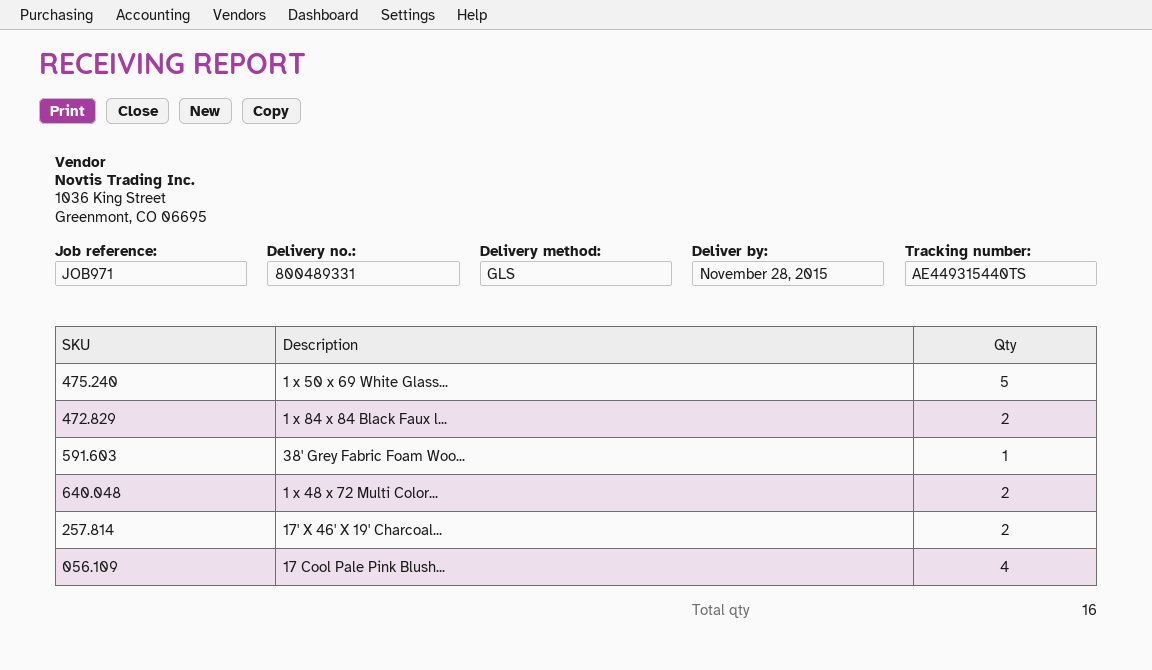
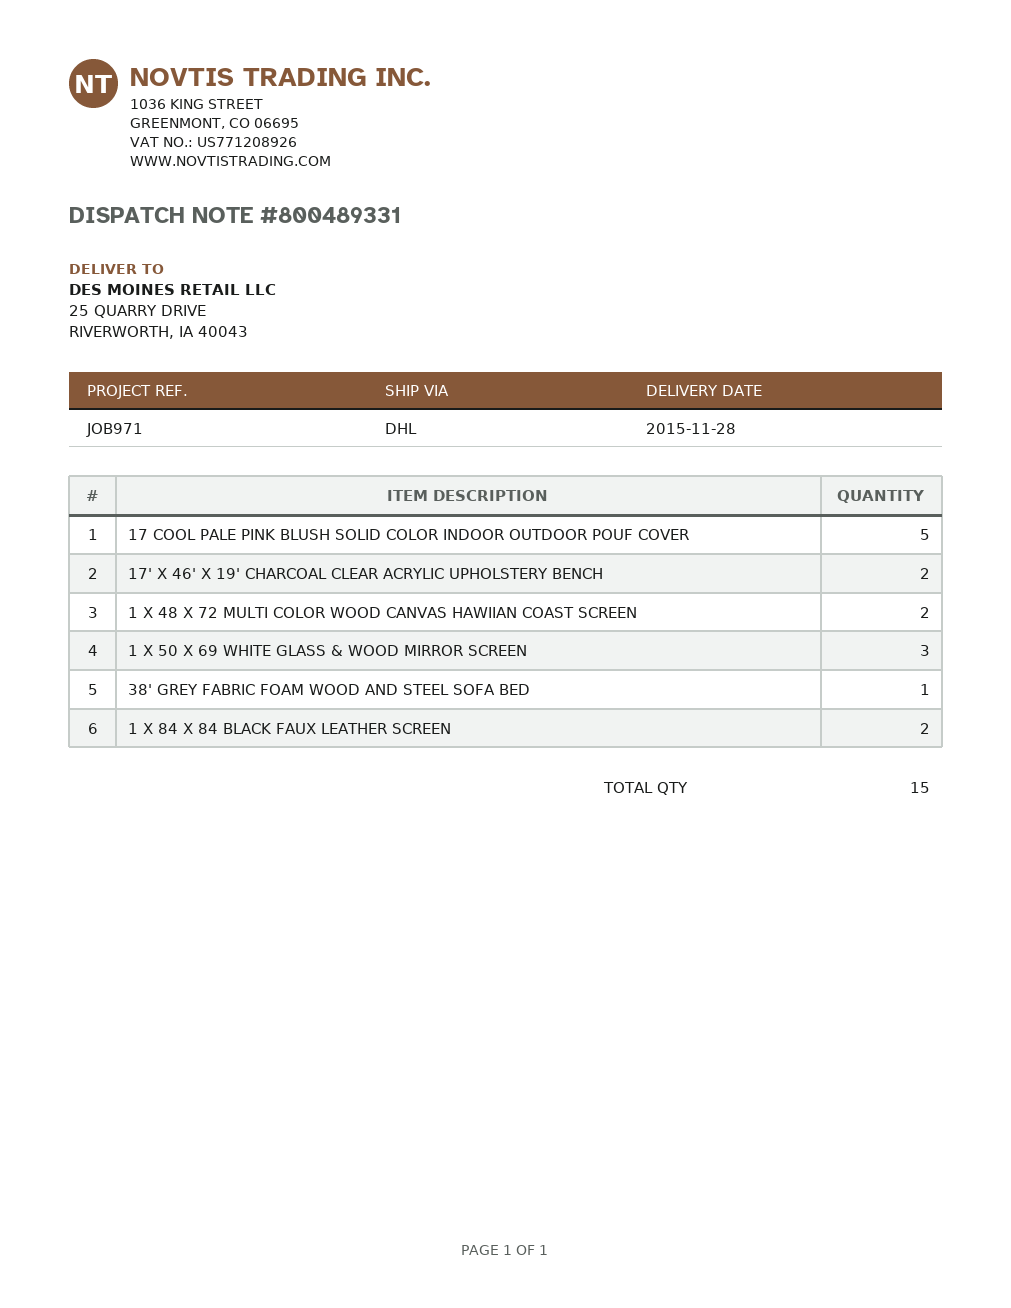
shipping method: GLS -> DHL
1 x 50 x 69 White Glass...: 5 -> 3
17 Cool Pale Pink Blush...: 4 -> 5
total quantity: 16 -> 15

